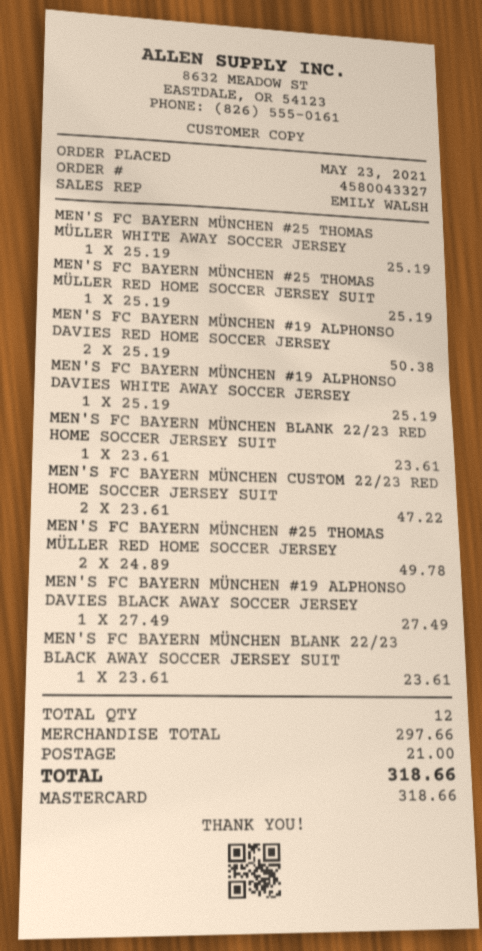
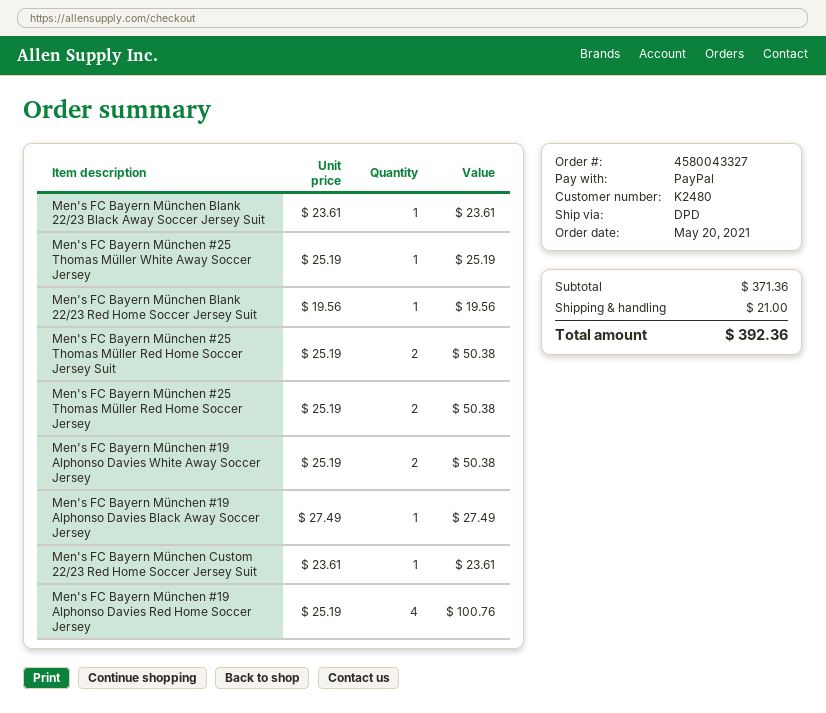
order date: 2021-05-23 -> 2021-05-20
payment method: Mastercard -> PayPal
MEN'S FC BAYERN MÜNCHEN #25 THOMAS MÜLLER RED HOME SOCCER JERSEY SUIT: 1 x 25.19 = 25.19 -> 2 x 25.19 = 50.38
MEN'S FC BAYERN MÜNCHEN #19 ALPHONSO DAVIES RED HOME SOCCER JERSEY: 2 x 25.19 = 50.38 -> 4 x 25.19 = 100.76
MEN'S FC BAYERN MÜNCHEN #19 ALPHONSO DAVIES WHITE AWAY SOCCER JERSEY: 1 x 25.19 = 25.19 -> 2 x 25.19 = 50.38
MEN'S FC BAYERN MÜNCHEN BLANK 22/23 RED HOME SOCCER JERSEY SUIT: 1 x 23.61 = 23.61 -> 1 x 19.56 = 19.56
MEN'S FC BAYERN MÜNCHEN CUSTOM 22/23 RED HOME SOCCER JERSEY SUIT: 2 x 23.61 = 47.22 -> 1 x 23.61 = 23.61
MEN'S FC BAYERN MÜNCHEN #25 THOMAS MÜLLER RED HOME SOCCER JERSEY: 2 x 24.89 = 49.78 -> 2 x 25.19 = 50.38
subtotal: 297.66 -> 371.36
total: 318.66 -> 392.36

